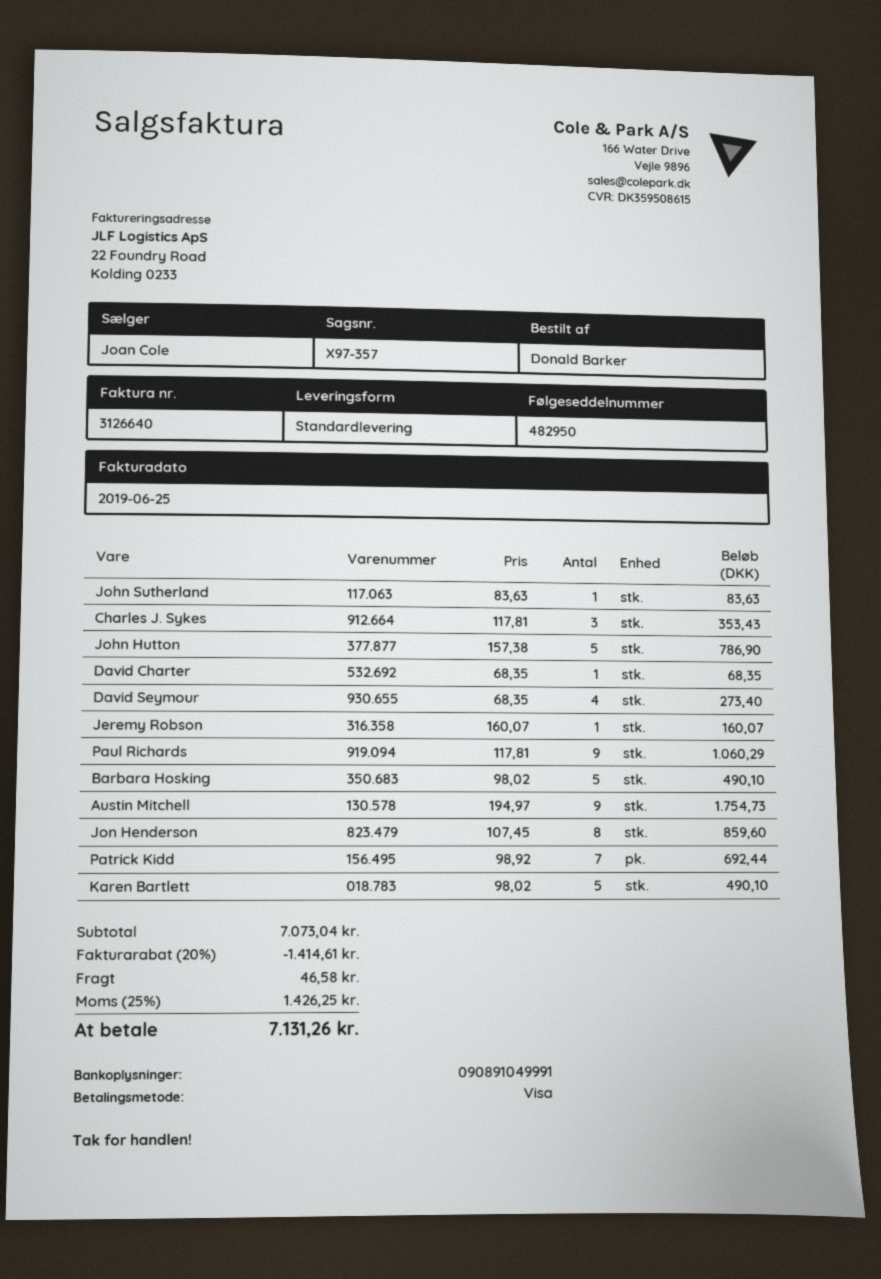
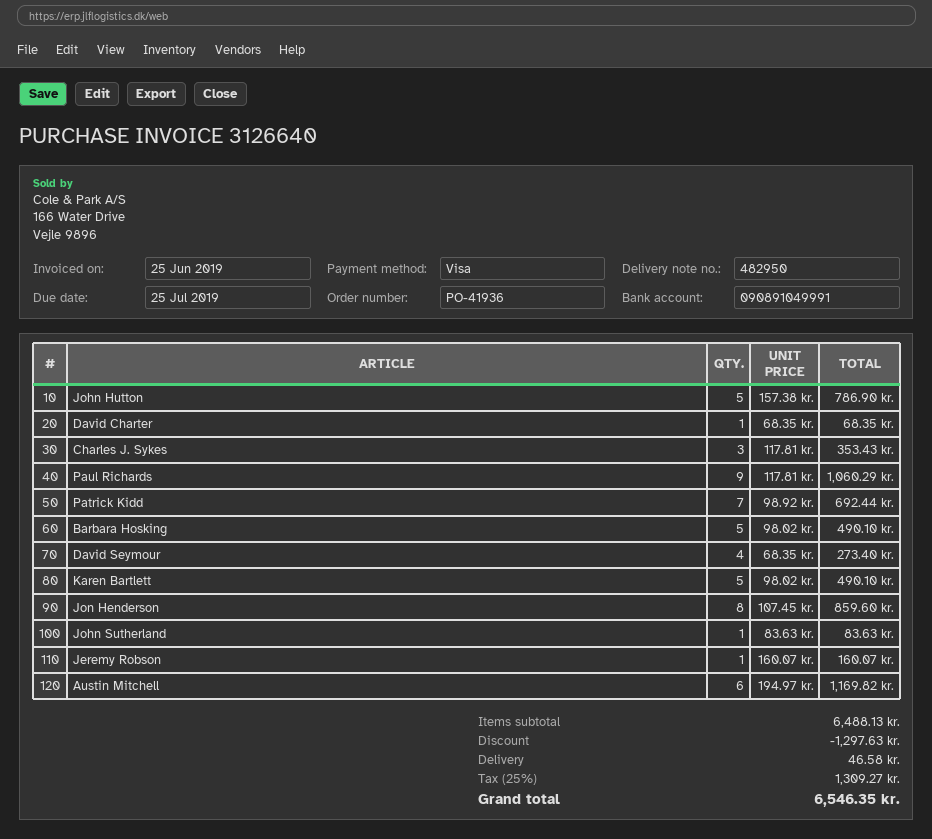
Austin Mitchell: 9 x 194.97 = 1754.73 -> 6 x 194.97 = 1169.82
subtotal: 7073.04 -> 6488.13
discount: 1414.61 -> 1297.63
tax: 25% = 1426.25 -> 25% = 1309.27
total: 7131.26 -> 6546.35

